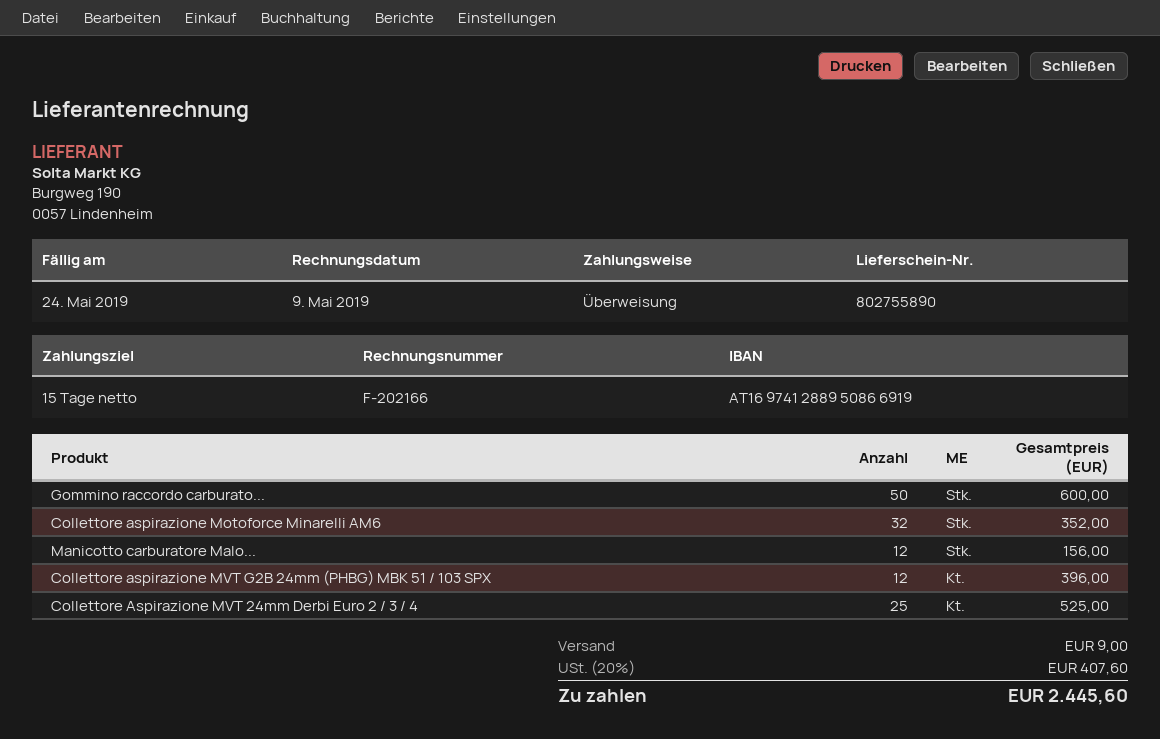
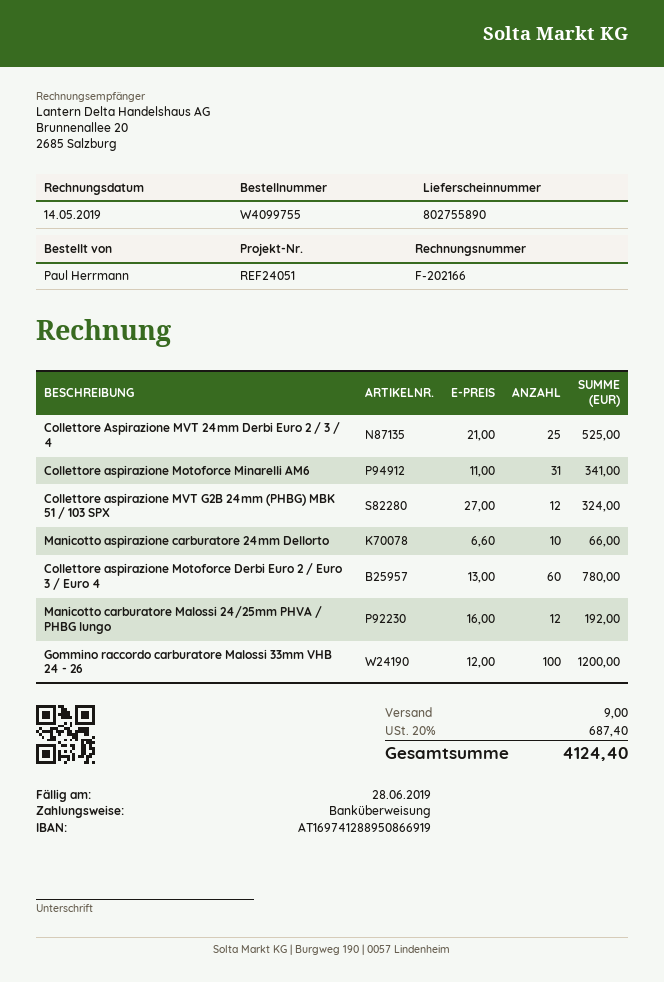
invoice date: 2019-05-09 -> 2019-05-14
due date: 2019-05-24 -> 2019-06-28
Gommino raccordo carburato...: 50 for 600.00 -> 100 for 1200.00
Collettore aspirazione Motoforce Minarelli AM6: 32 for 352.00 -> 31 for 341.00
Manicotto carburatore Malo...: 12 for 156.00 -> 12 for 192.00
Collettore aspirazione MVT G2B 24mm (PHBG) MBK 51 / 103 SPX: 12 for 396.00 -> 12 for 324.00
Manicotto aspirazione carburatore 24mm Dellorto: none -> 10 for 66.00
Collettore aspirazione Motoforce Derbi Euro 2 / Euro 3 / Euro 4: none -> 60 for 780.00
tax: 20% = 407.60 -> 20% = 687.40
total: 2445.60 -> 4124.40

